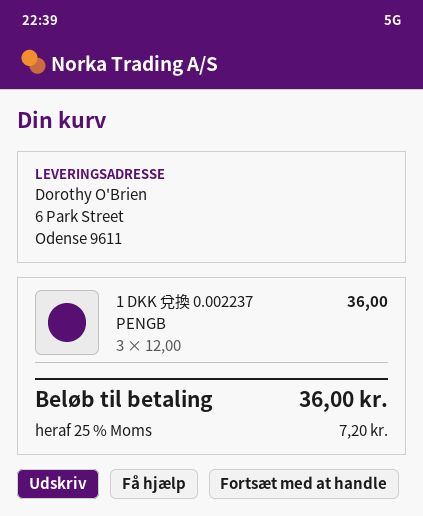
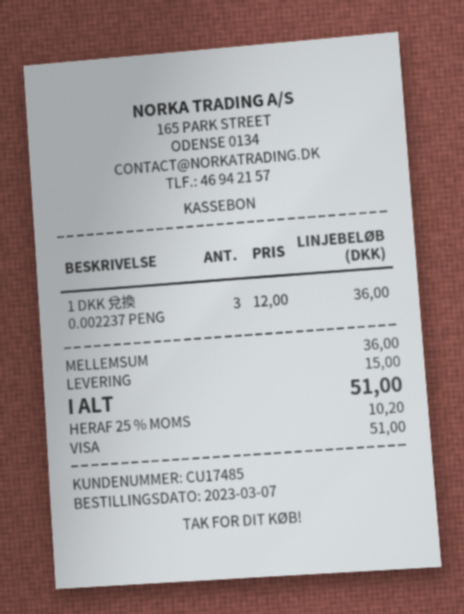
shipping: none -> 15.00
tax: 25% = 7.20 -> 25% = 10.20
total: 36.00 -> 51.00

